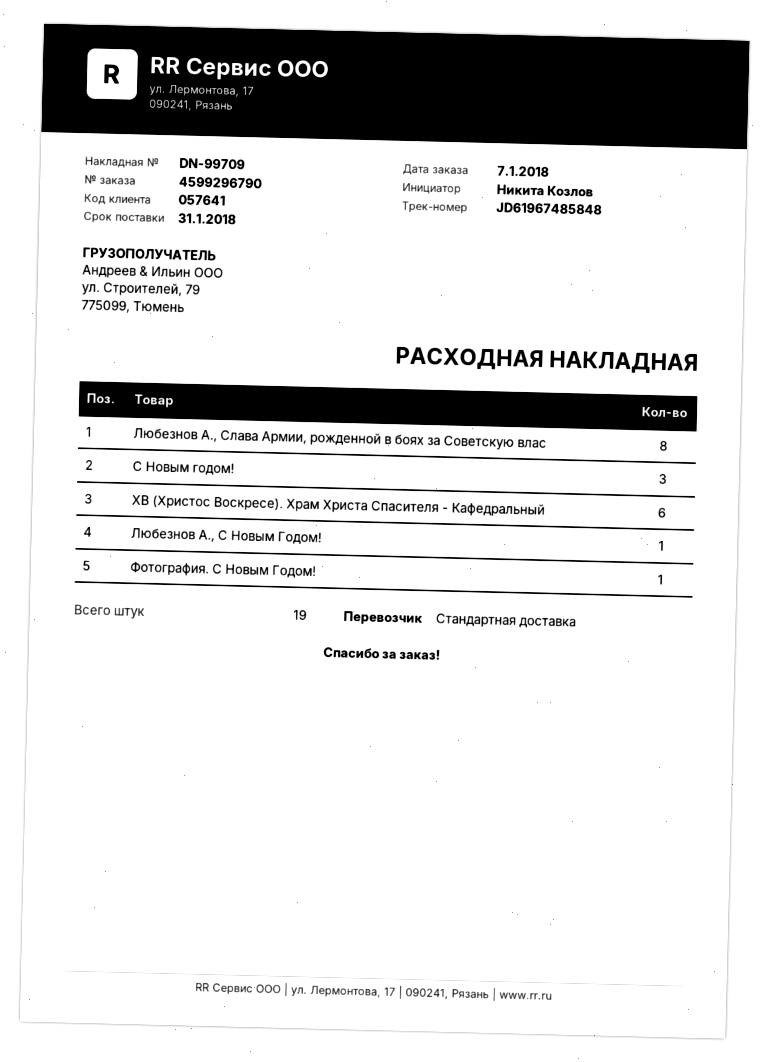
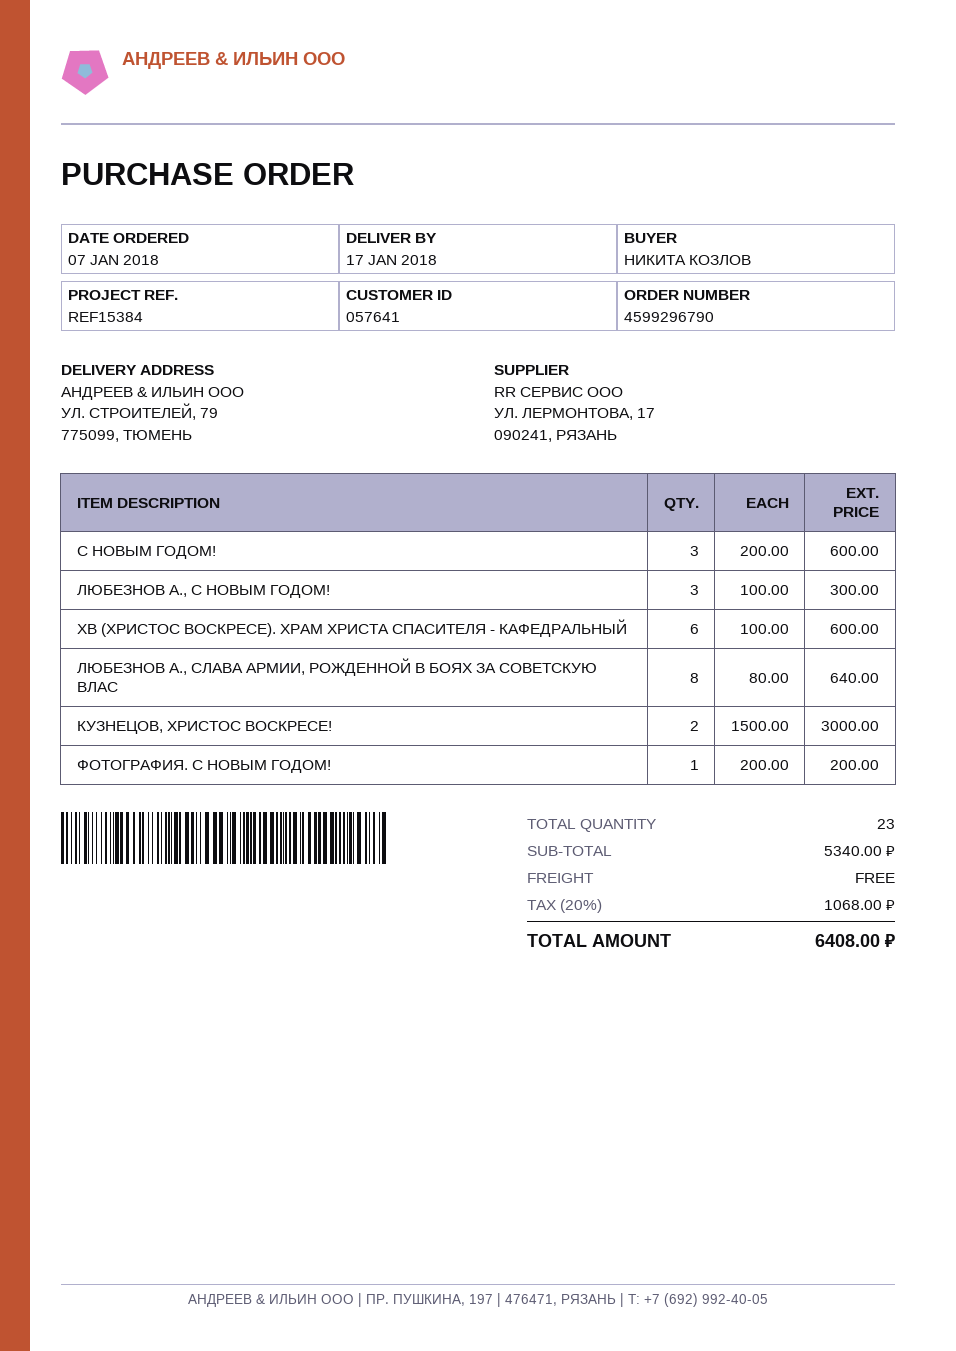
delivery date: 2018-01-31 -> 2018-01-17
Любезнов А., С Новым Годом!: 1 -> 3
КУЗНЕЦОВ, ХРИСТОС ВОСКРЕСЕ!: none -> 2
total quantity: 19 -> 23

